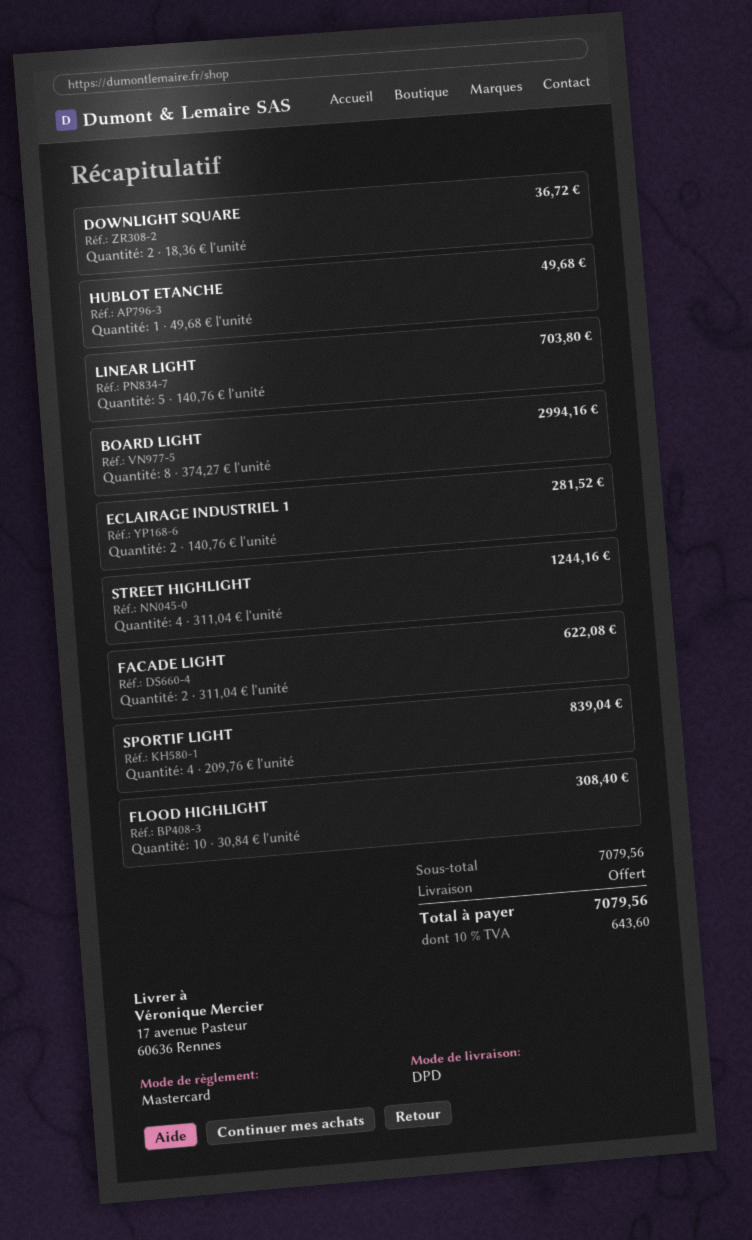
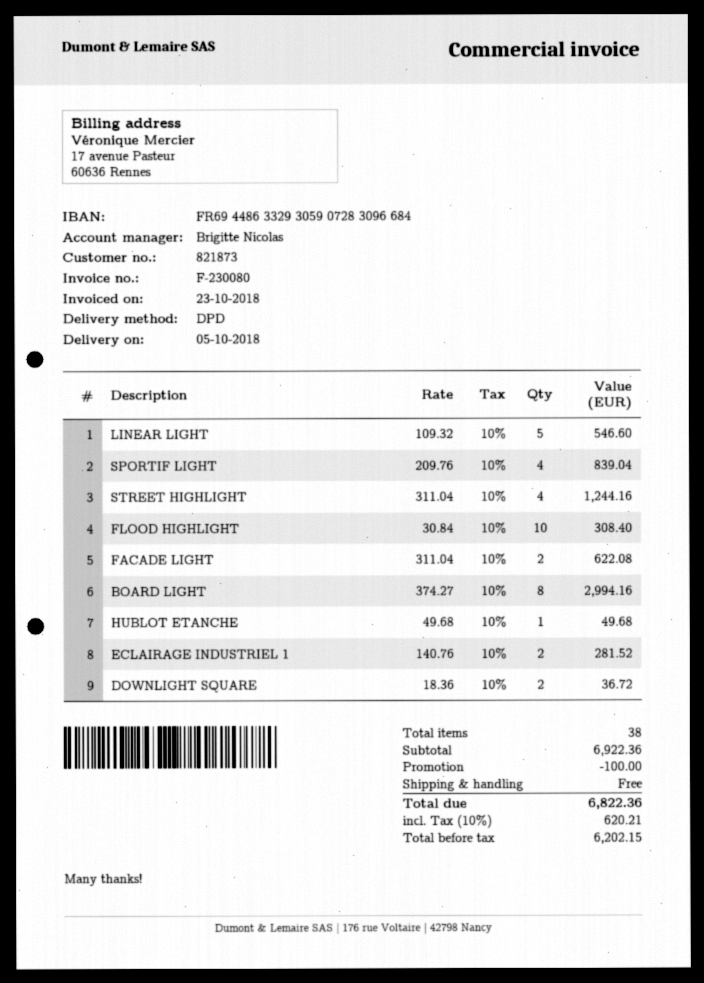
LINEAR LIGHT: 5 x 140.76 = 703.80 -> 5 x 109.32 = 546.60
subtotal: 7079.56 -> 6922.36
discount: none -> 100.00
tax: 10% = 643.60 -> 10% = 620.21
total: 7079.56 -> 6822.36

